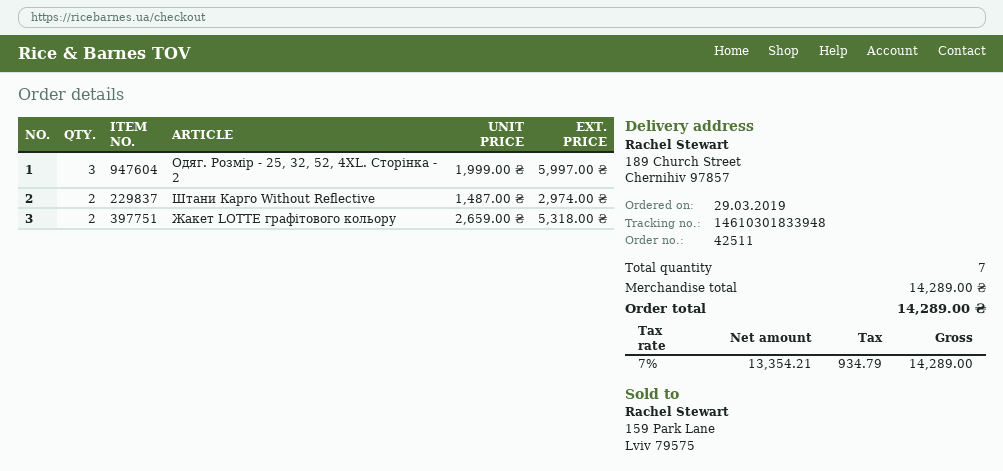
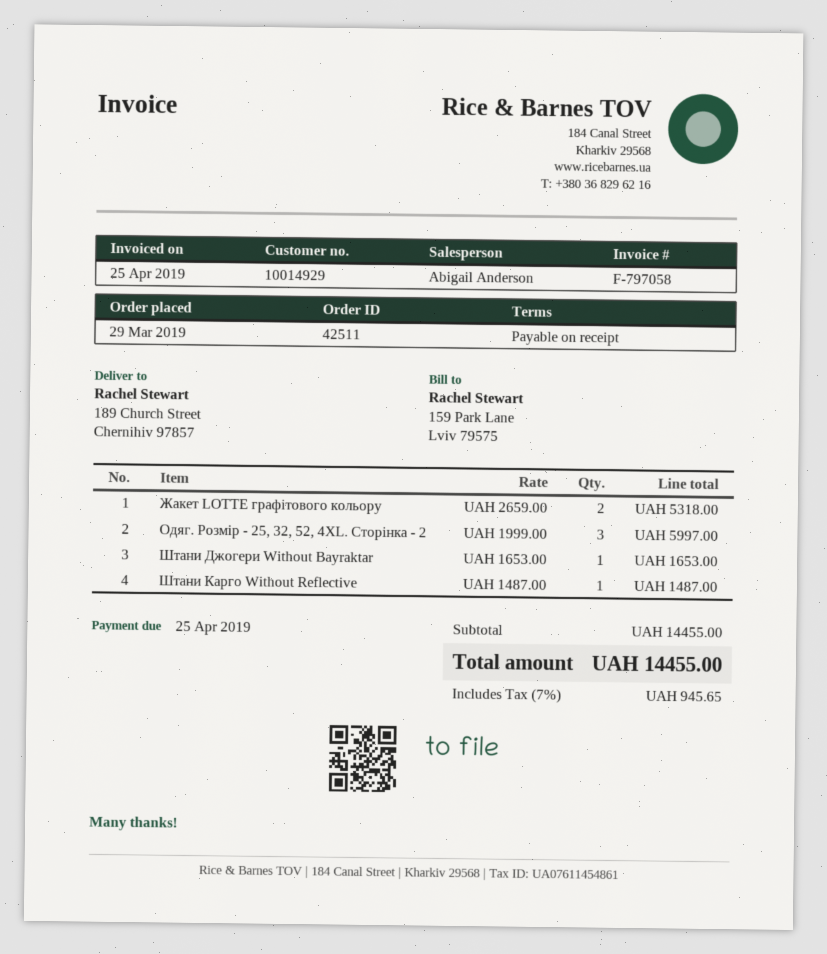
Штани Карго Without Reflective: 2 x 1487.00 = 2974.00 -> 1 x 1487.00 = 1487.00
Штани Джогери Without Bayraktar: none -> 1 x 1653.00 = 1653.00
subtotal: 14289.00 -> 14455.00
tax: 7% = 934.79 -> 7% = 945.65
total: 14289.00 -> 14455.00

